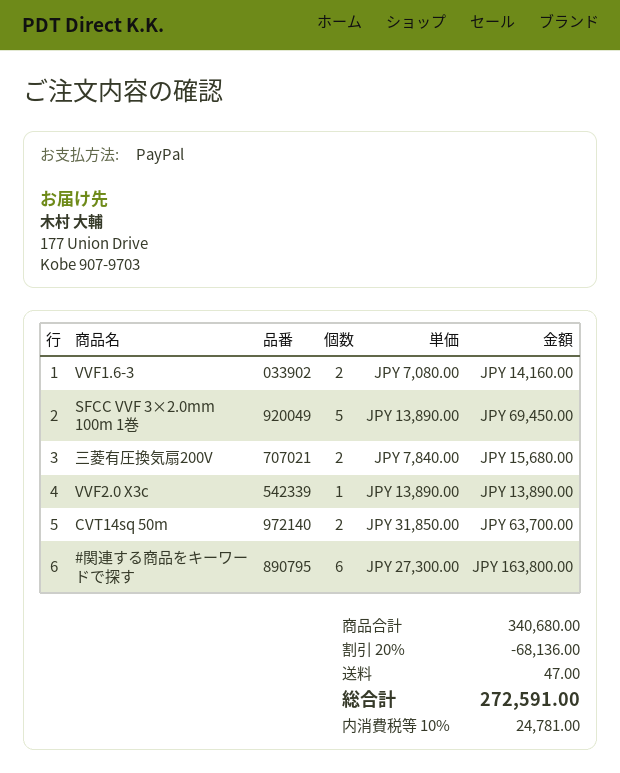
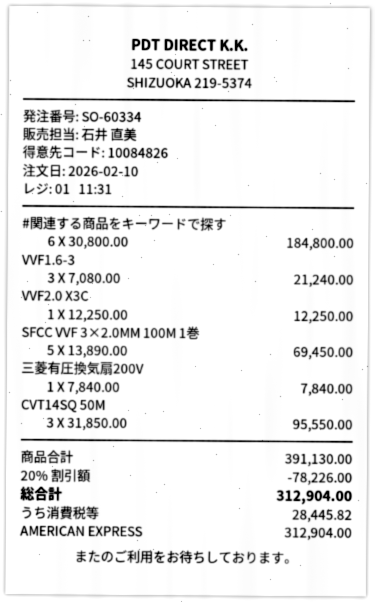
payment method: PayPal -> American Express
VVF1.6-3: 2 x 7080.00 = 14160.00 -> 3 x 7080.00 = 21240.00
三菱有圧換気扇200V: 2 x 7840.00 = 15680.00 -> 1 x 7840.00 = 7840.00
VVF2.0 X3c: 1 x 13890.00 = 13890.00 -> 1 x 12250.00 = 12250.00
CVT14sq 50m: 2 x 31850.00 = 63700.00 -> 3 x 31850.00 = 95550.00
#関連する商品をキーワードで探す: 6 x 27300.00 = 163800.00 -> 6 x 30800.00 = 184800.00
subtotal: 340680.00 -> 391130.00
discount: 20% = 68136.00 -> 20% = 78226.00
shipping: 47.00 -> none
tax: 24781.00 -> 28445.82
total: 272591.00 -> 312904.00

